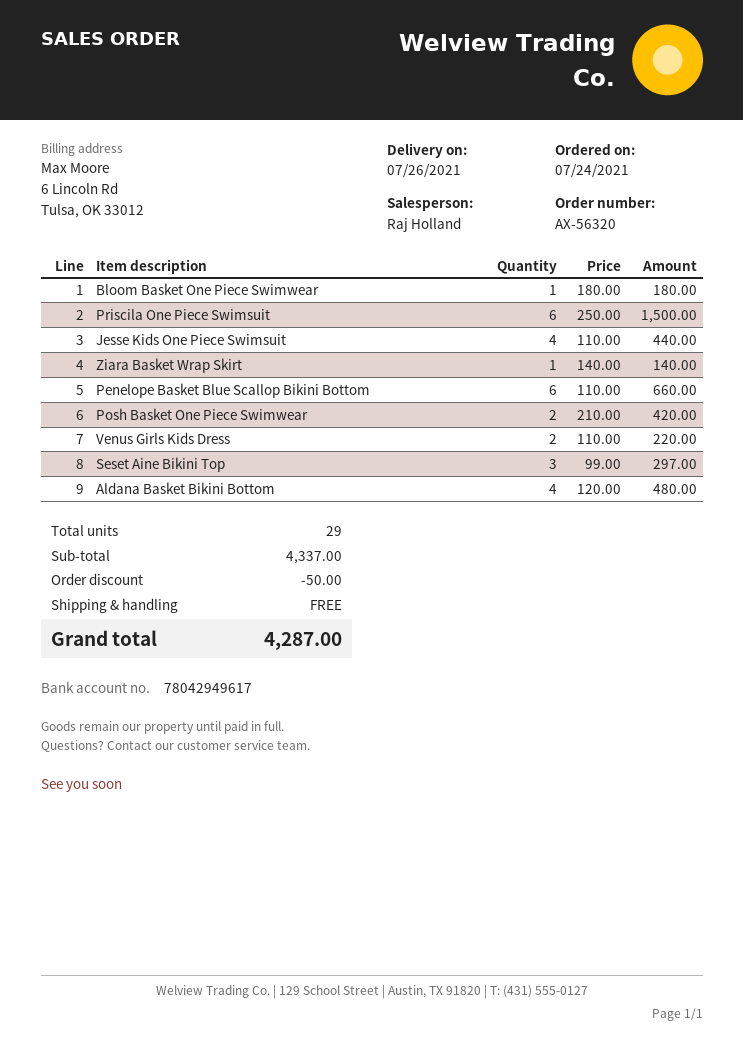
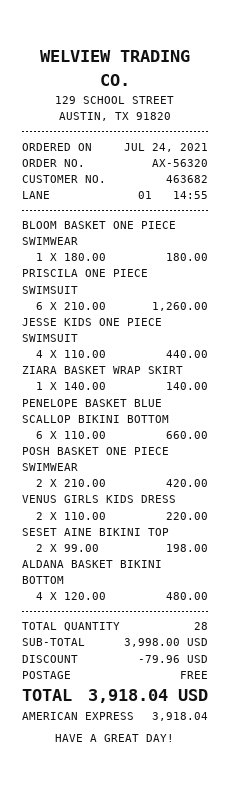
Priscila One Piece Swimsuit: 6 x 250.00 = 1500.00 -> 6 x 210.00 = 1260.00
Seset Aine Bikini Top: 3 x 99.00 = 297.00 -> 2 x 99.00 = 198.00
total quantity: 29 -> 28
subtotal: 4337.00 -> 3998.00
discount: 50.00 -> 79.96
total: 4287.00 -> 3918.04

